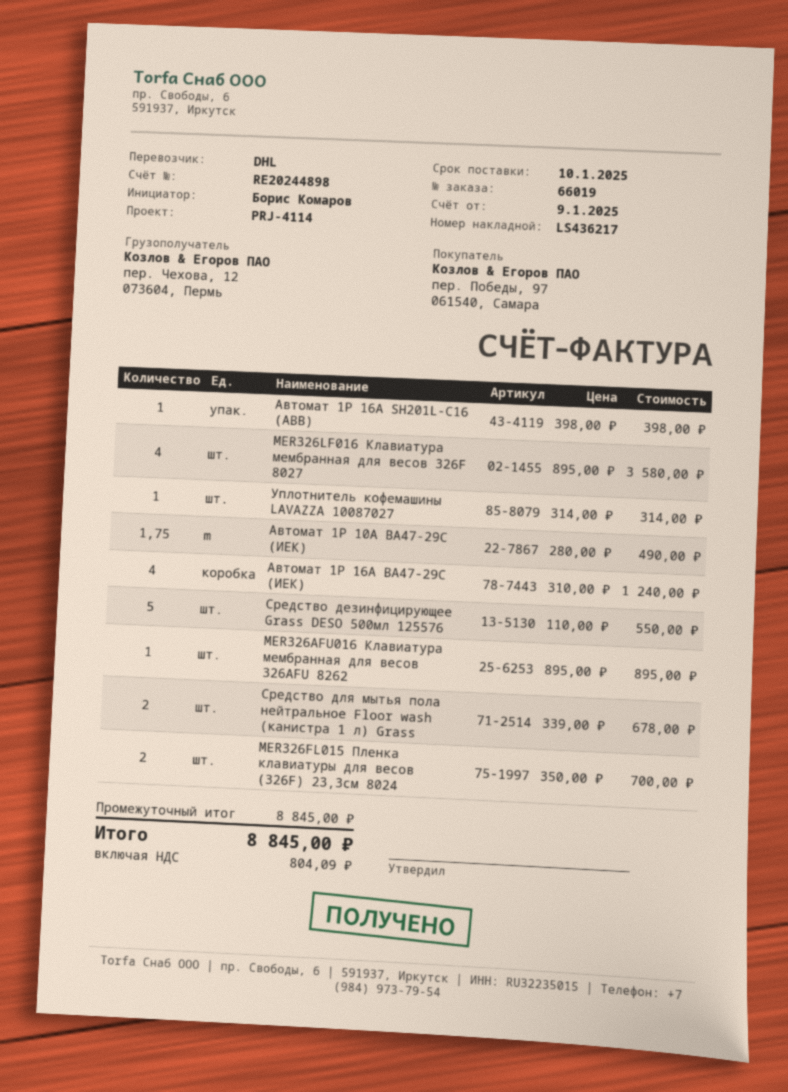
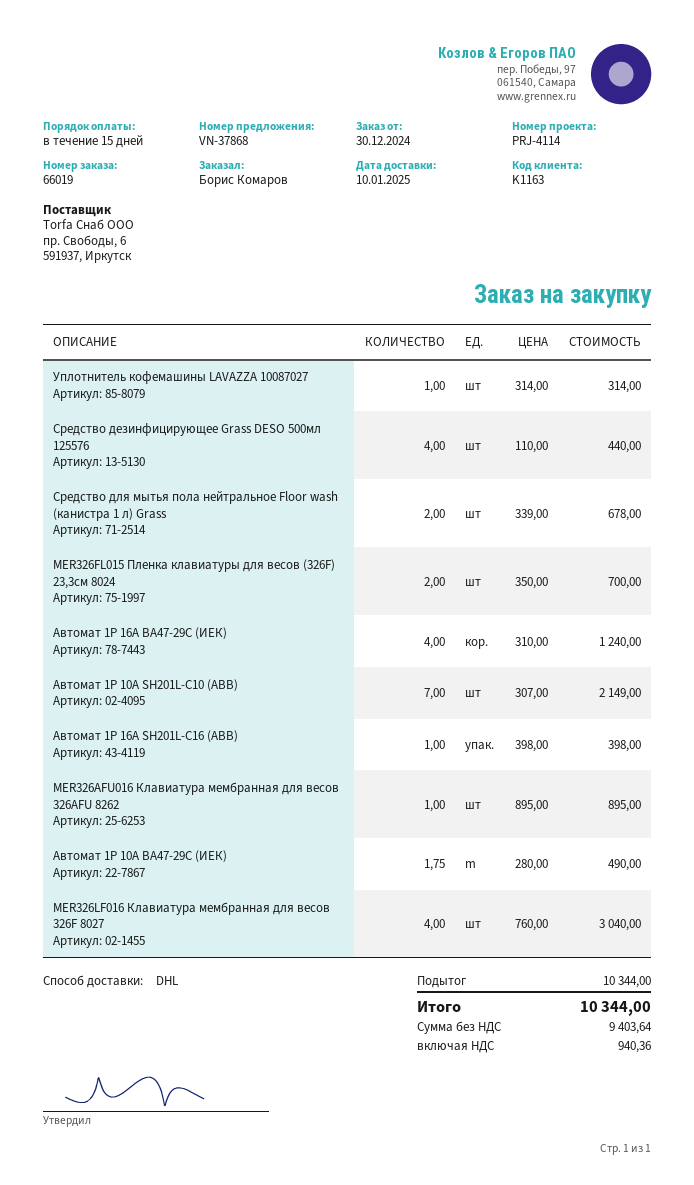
MER326LF016 Клавиатура мембранная для весов 326F 8027: 4 x 895.00 = 3580.00 -> 4 x 760.00 = 3040.00
Cредство дезинфицирующее Grass DESO 500мл 125576: 5 x 110.00 = 550.00 -> 4 x 110.00 = 440.00
Автомат 1P 10А SH201L-C10 (ABB): none -> 7 x 307.00 = 2149.00
subtotal: 8845.00 -> 10344.00
tax: 804.09 -> 940.36
total: 8845.00 -> 10344.00

